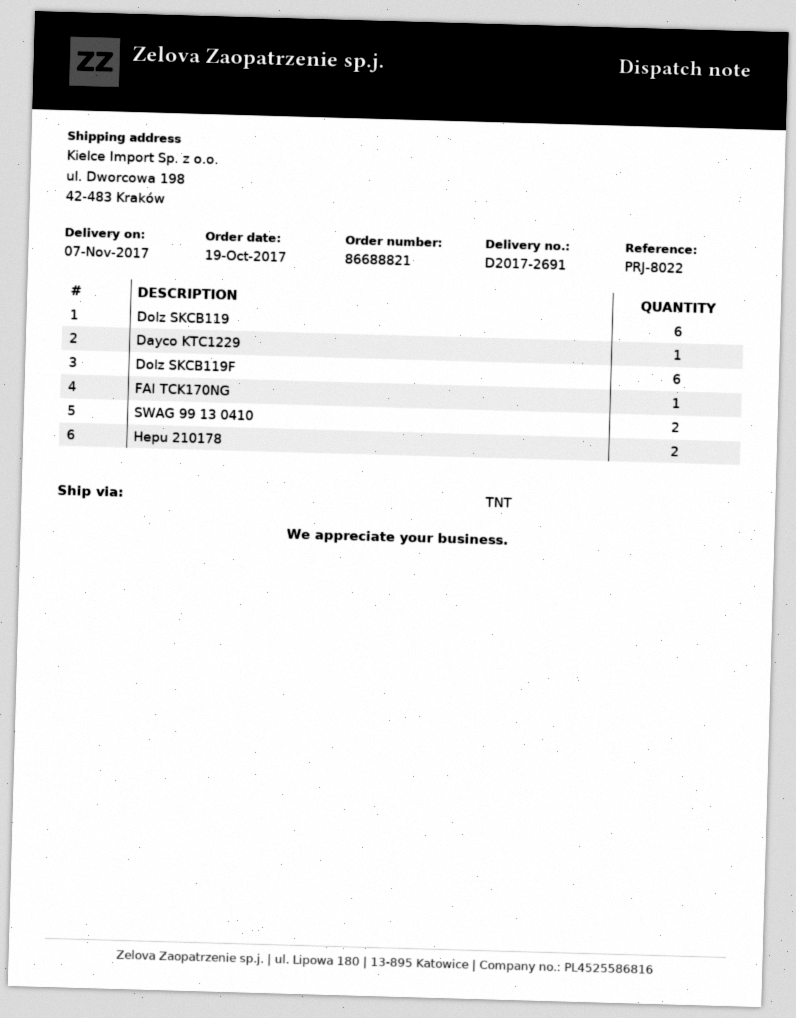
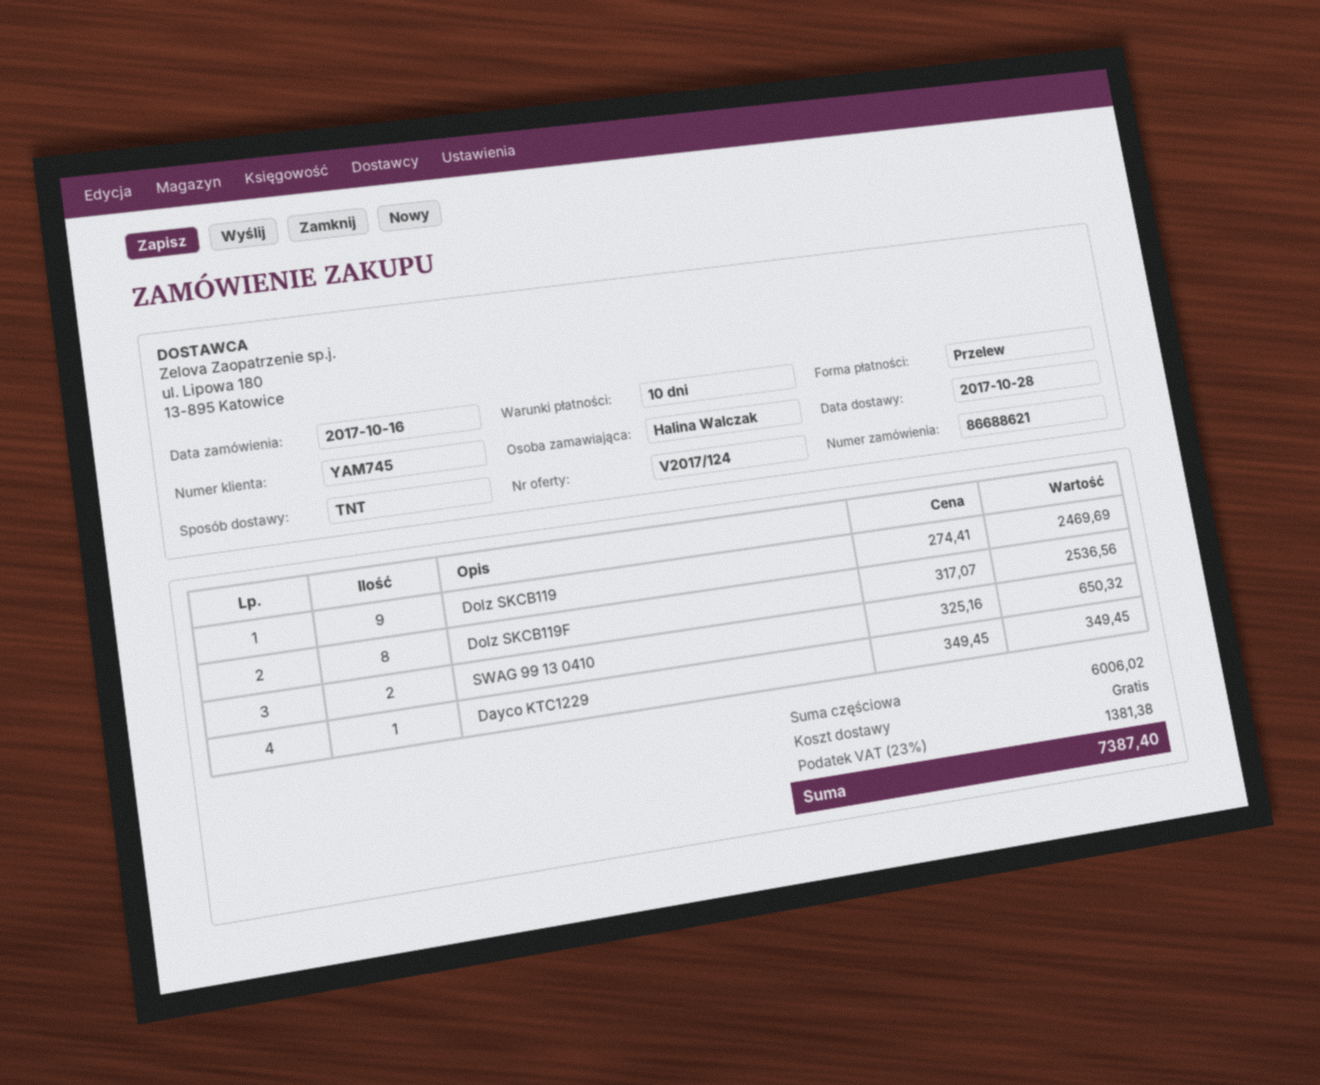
order number: 86688821 -> 86688621
order date: 2017-10-19 -> 2017-10-16
delivery date: 2017-11-07 -> 2017-10-28
Dolz SKCB119: 6 -> 9
Dolz SKCB119F: 6 -> 8
FAI TCK170NG: 1 -> none
Hepu 210178: 2 -> none

